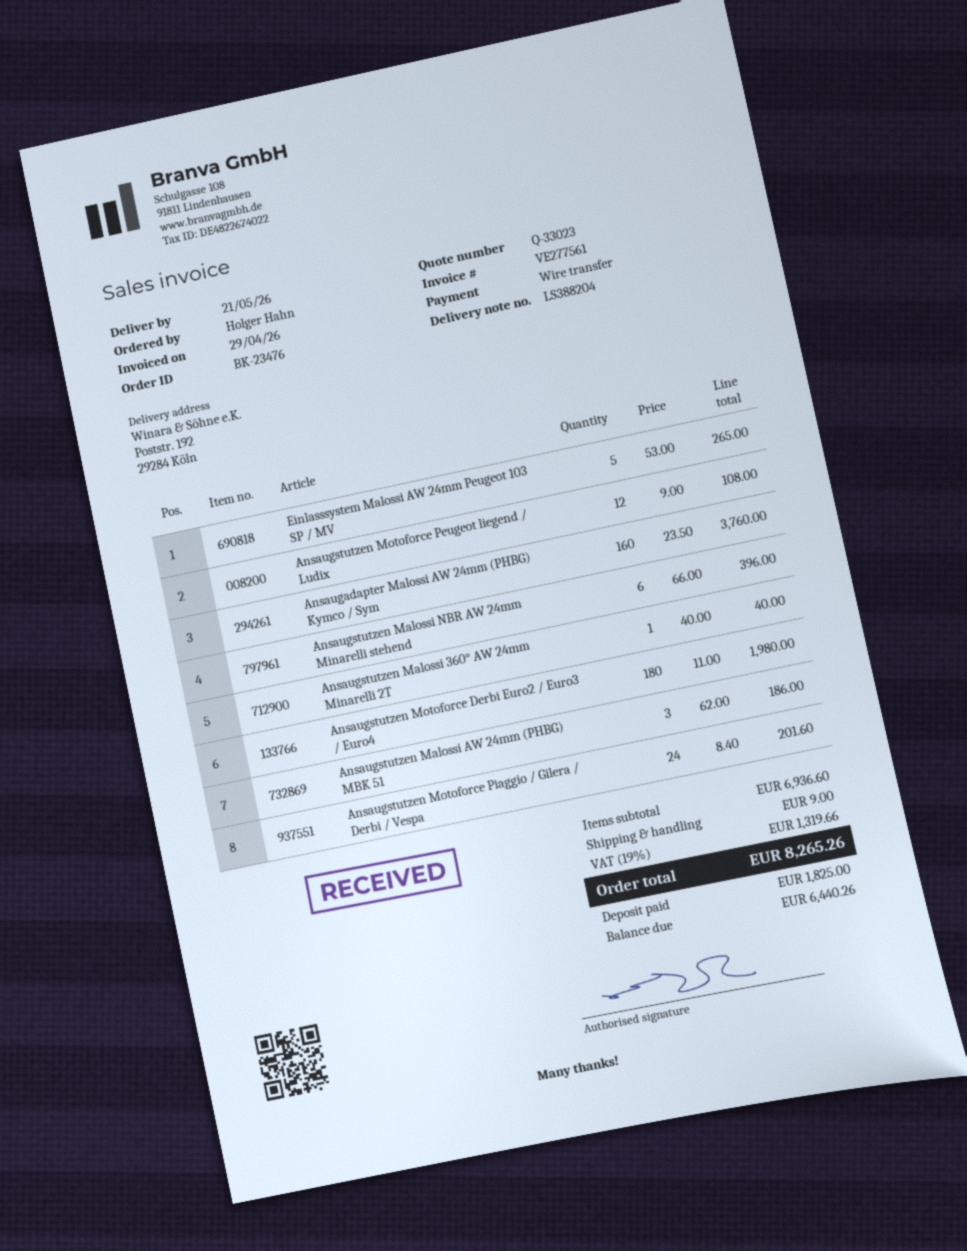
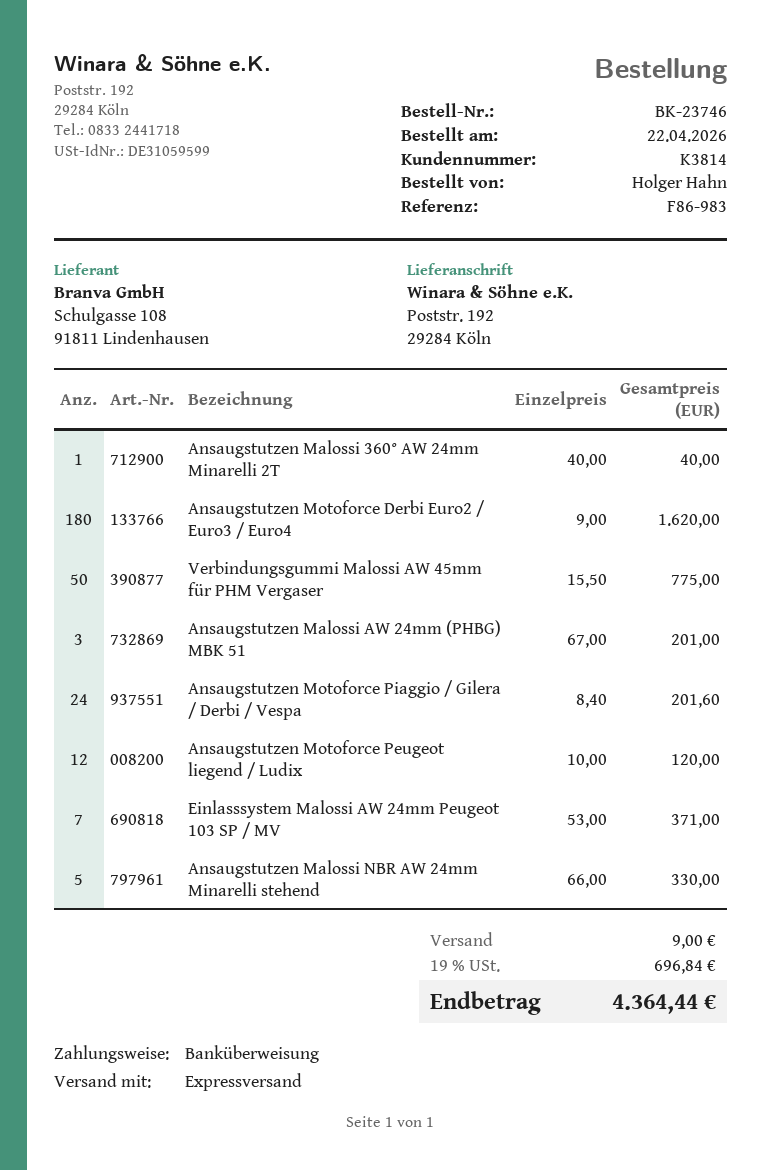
order number: BK-23476 -> BK-23746
Einlasssystem Malossi AW 24mm Peugeot 103 SP / MV: 5 x 53.00 = 265.00 -> 7 x 53.00 = 371.00
Ansaugstutzen Motoforce Peugeot liegend / Ludix: 12 x 9.00 = 108.00 -> 12 x 10.00 = 120.00
Ansaugadapter Malossi AW 24mm (PHBG) Kymco / Sym: 160 x 23.50 = 3760.00 -> none
Ansaugstutzen Malossi NBR AW 24mm Minarelli stehend: 6 x 66.00 = 396.00 -> 5 x 66.00 = 330.00
Ansaugstutzen Motoforce Derbi Euro2 / Euro3 / Euro4: 180 x 11.00 = 1980.00 -> 180 x 9.00 = 1620.00
Ansaugstutzen Malossi AW 24mm (PHBG) MBK 51: 3 x 62.00 = 186.00 -> 3 x 67.00 = 201.00
Verbindungsgummi Malossi AW 45mm für PHM Vergaser: none -> 50 x 15.50 = 775.00
tax: 19% = 1319.66 -> 19% = 696.84
total: 8265.26 -> 4364.44

